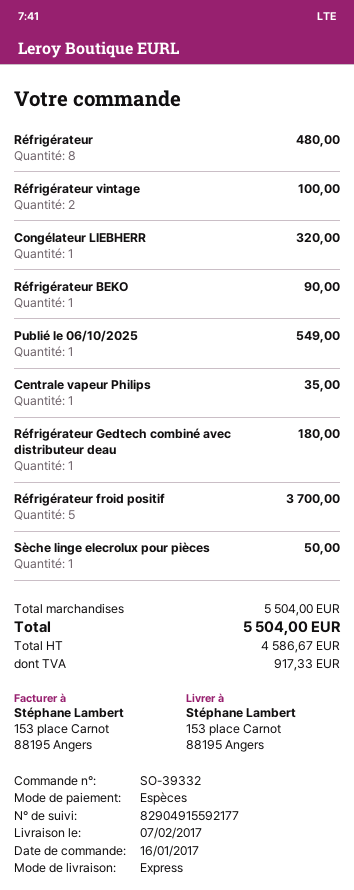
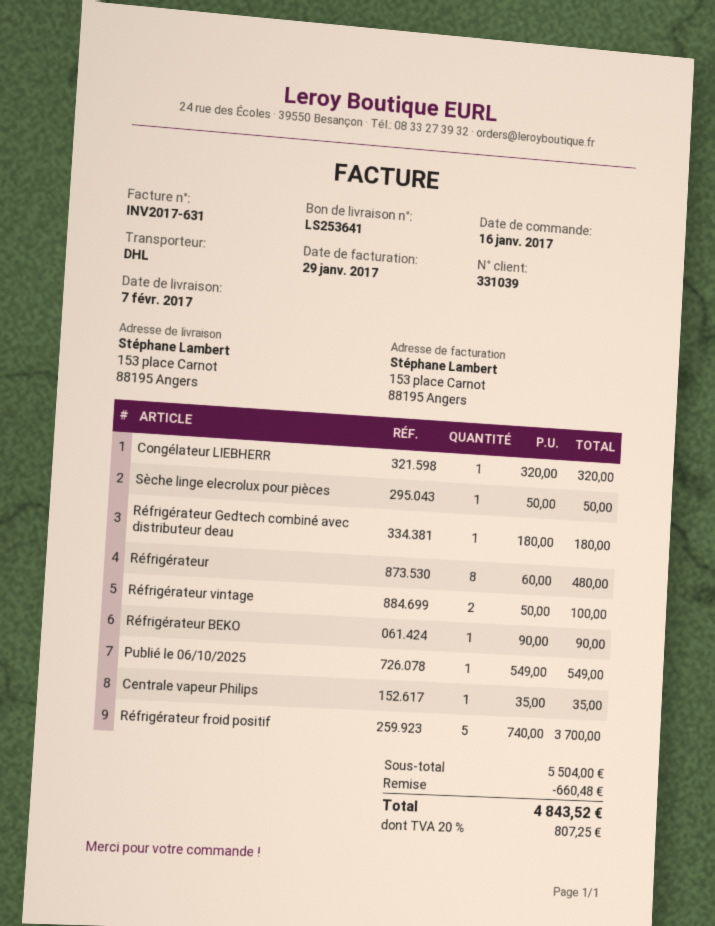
shipping method: express -> DHL
discount: none -> 660.48
tax: 917.33 -> 807.25
total: 5504.00 -> 4843.52

